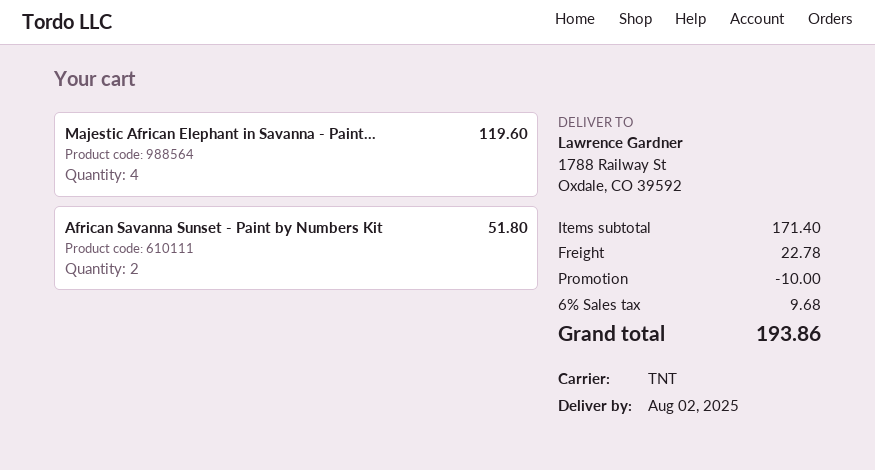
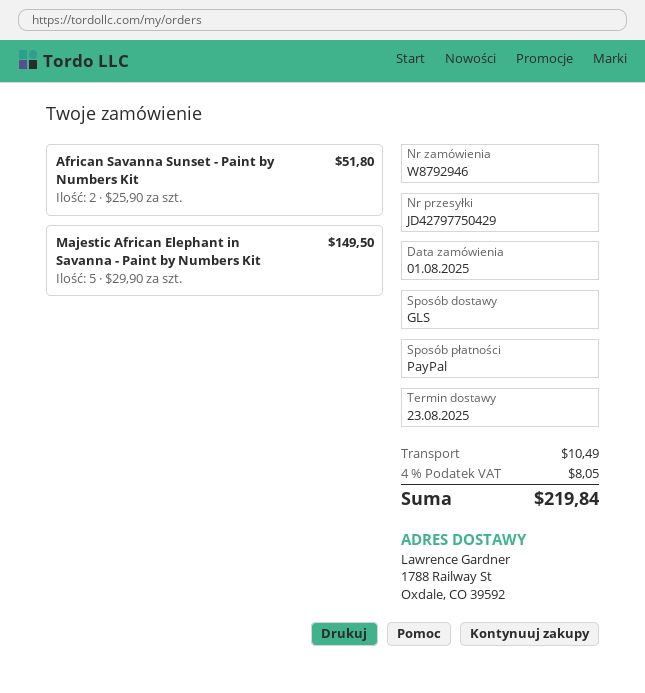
delivery date: 2025-08-02 -> 2025-08-23
shipping method: TNT -> GLS
Majestic African Elephant in Savanna - Paint...: 4 for 119.60 -> 5 for 149.50
discount: 10.00 -> none
shipping: 22.78 -> 10.49
tax: 6% = 9.68 -> 4% = 8.05
total: 193.86 -> 219.84

